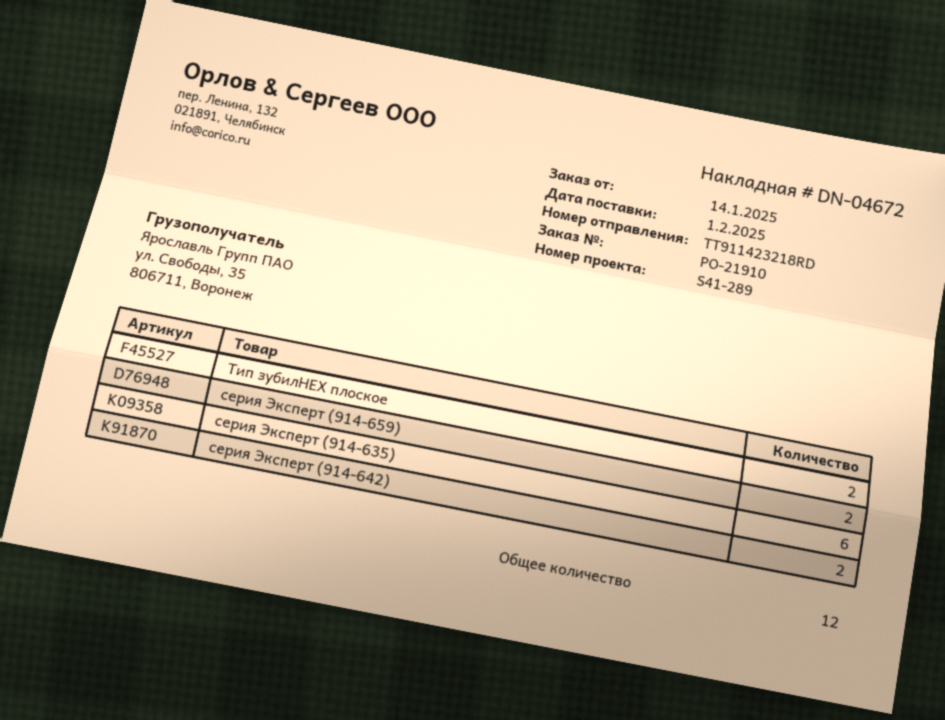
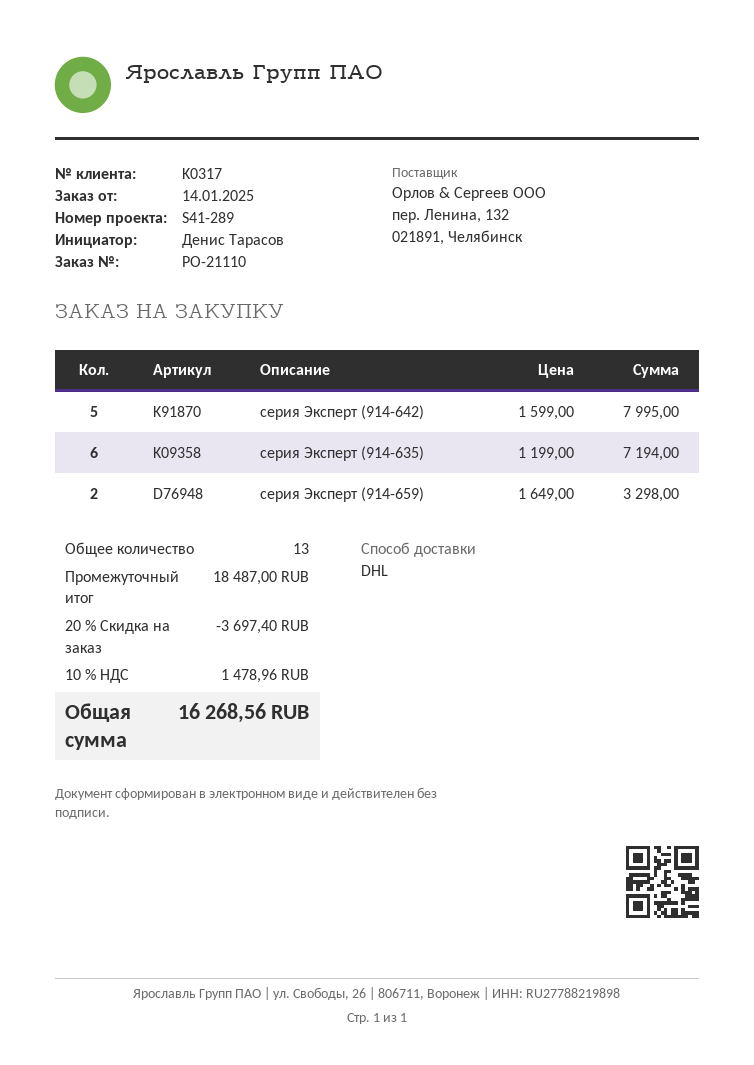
order number: PO-21910 -> PO-21110
Тип зубилHEX плоское: 2 -> none
серия Эксперт (914-642): 2 -> 5
total quantity: 12 -> 13

